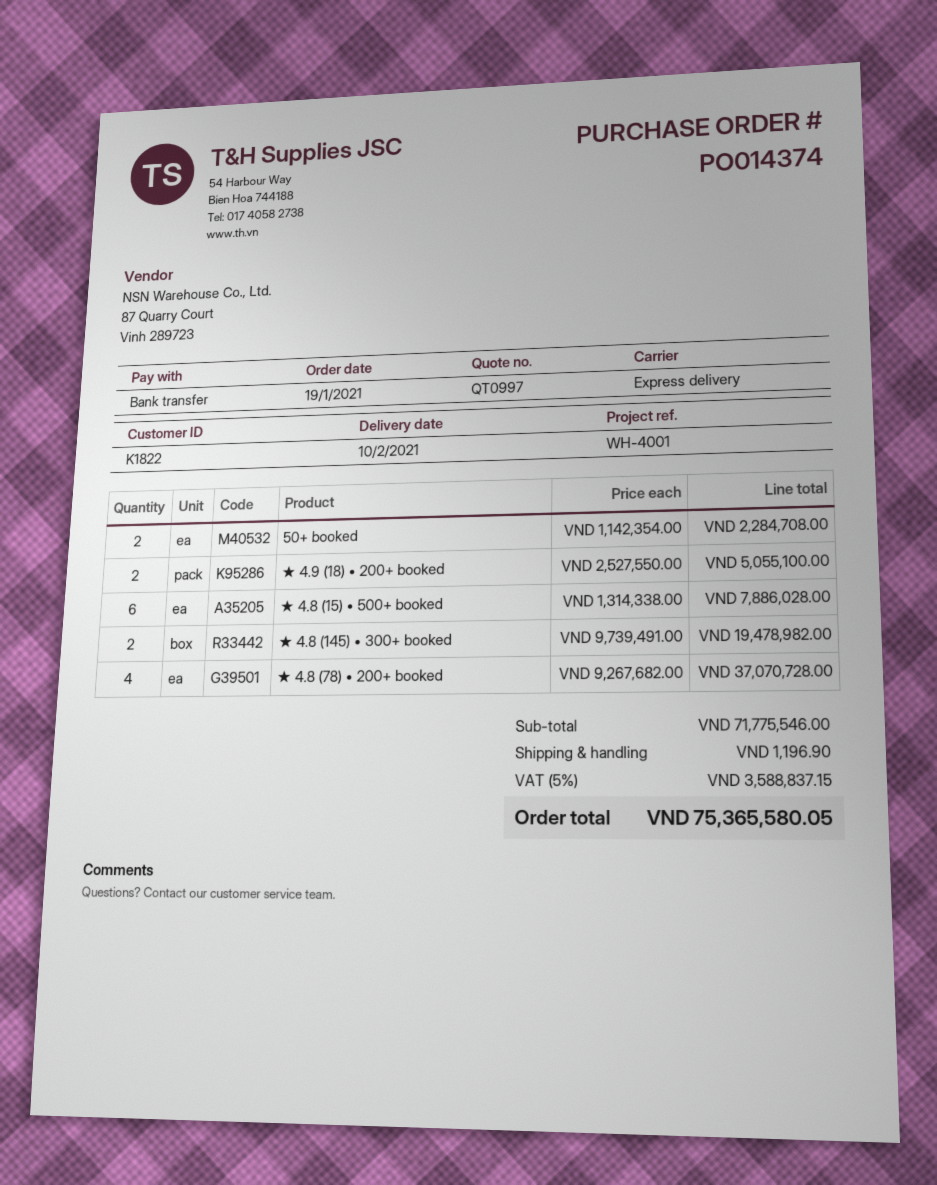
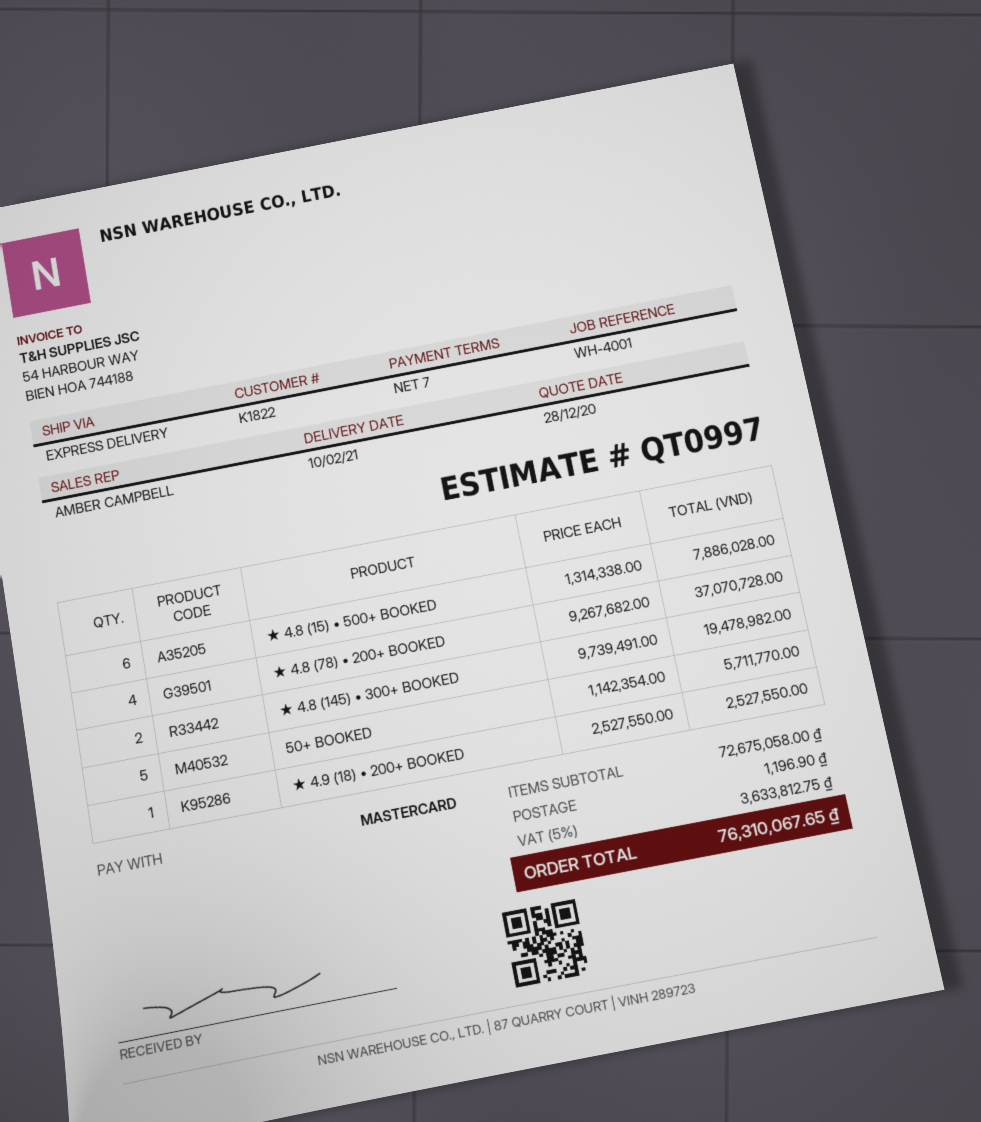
payment method: bank transfer -> Mastercard
50+ booked: 2 x 1142354.00 = 2284708.00 -> 5 x 1142354.00 = 5711770.00
★ 4.9 (18) • 200+ booked: 2 x 2527550.00 = 5055100.00 -> 1 x 2527550.00 = 2527550.00
subtotal: 71775546.00 -> 72675058.00
tax: 5% = 3588837.15 -> 5% = 3633812.75
total: 75365580.05 -> 76310067.65

